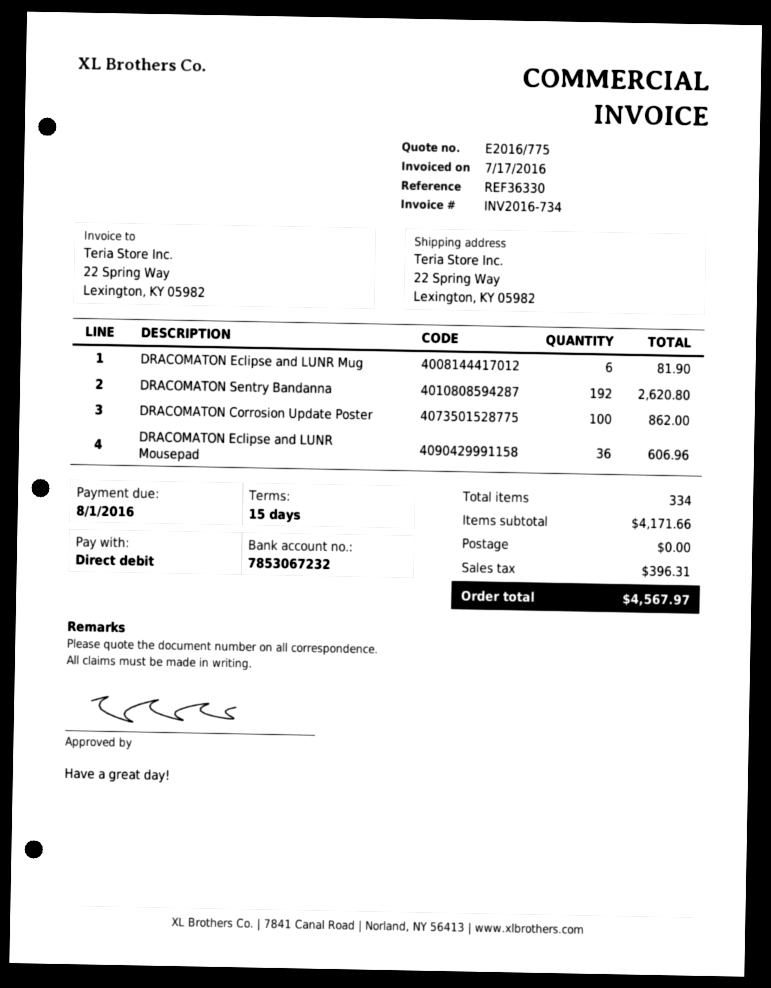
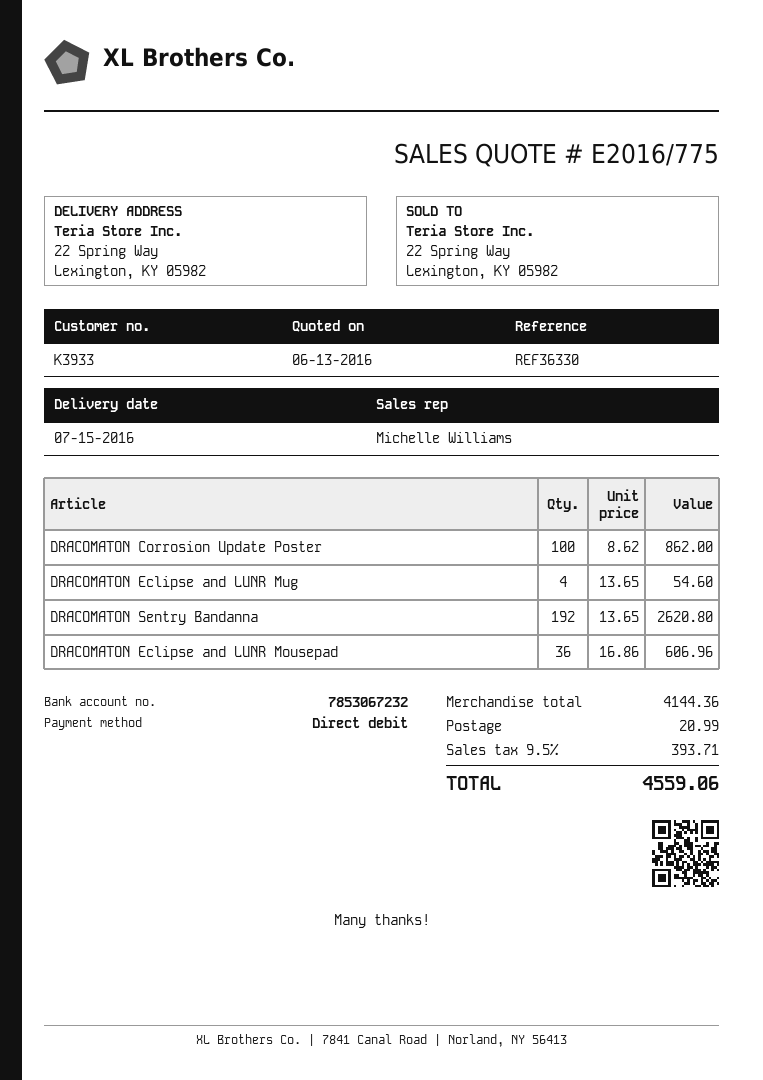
DRACOMATON Eclipse and LUNR Mug: 6 for 81.90 -> 4 for 54.60
subtotal: 4171.66 -> 4144.36
shipping: 0.00 -> 20.99
tax: 396.31 -> 393.71
total: 4567.97 -> 4559.06

